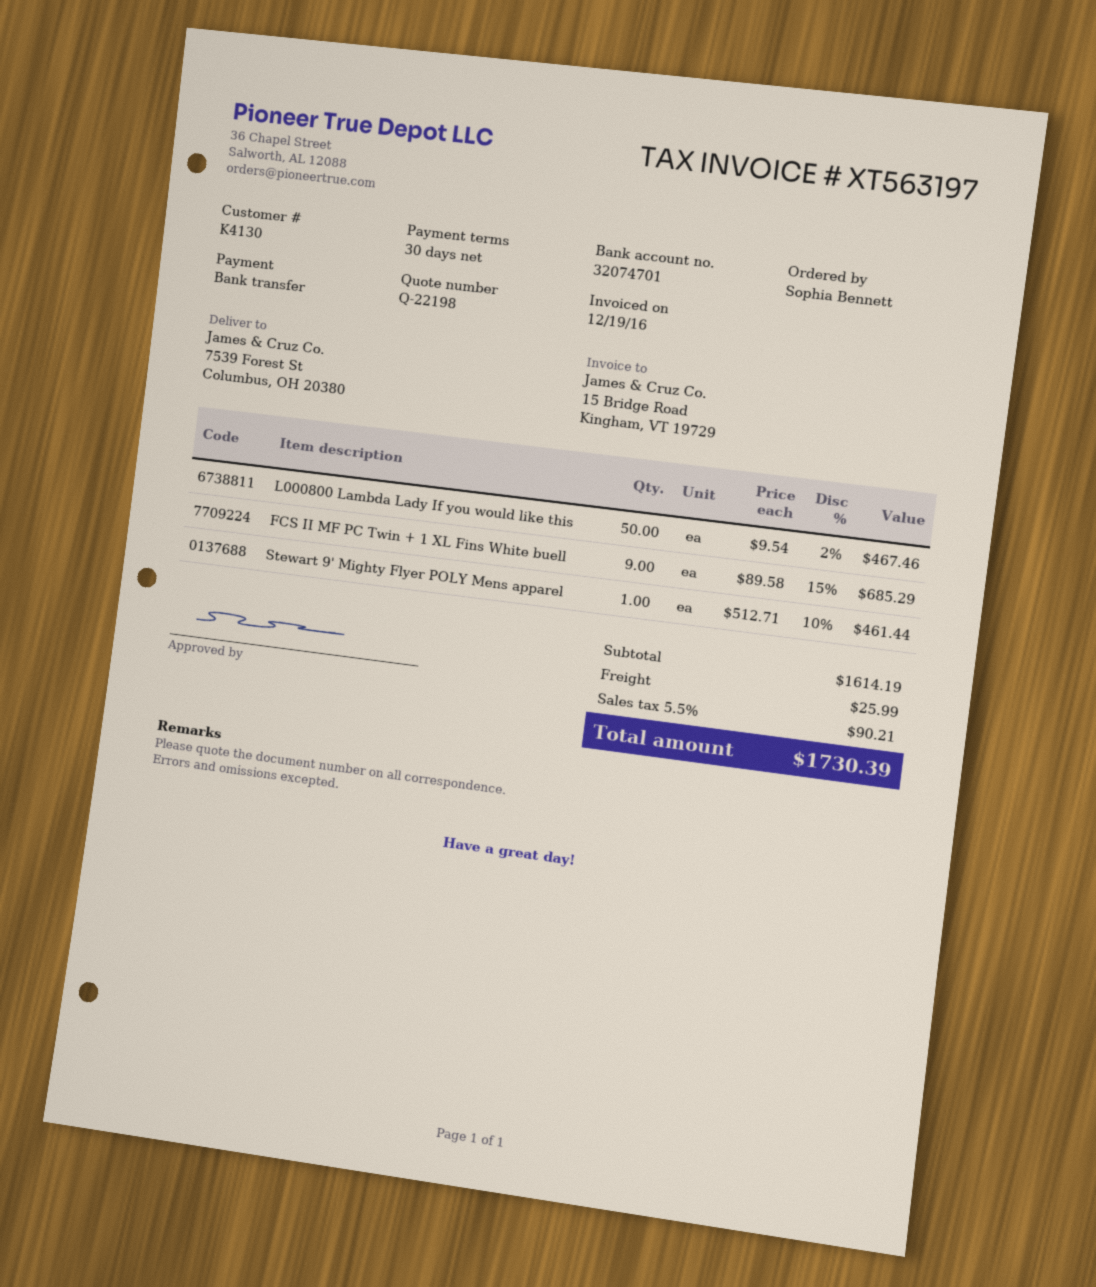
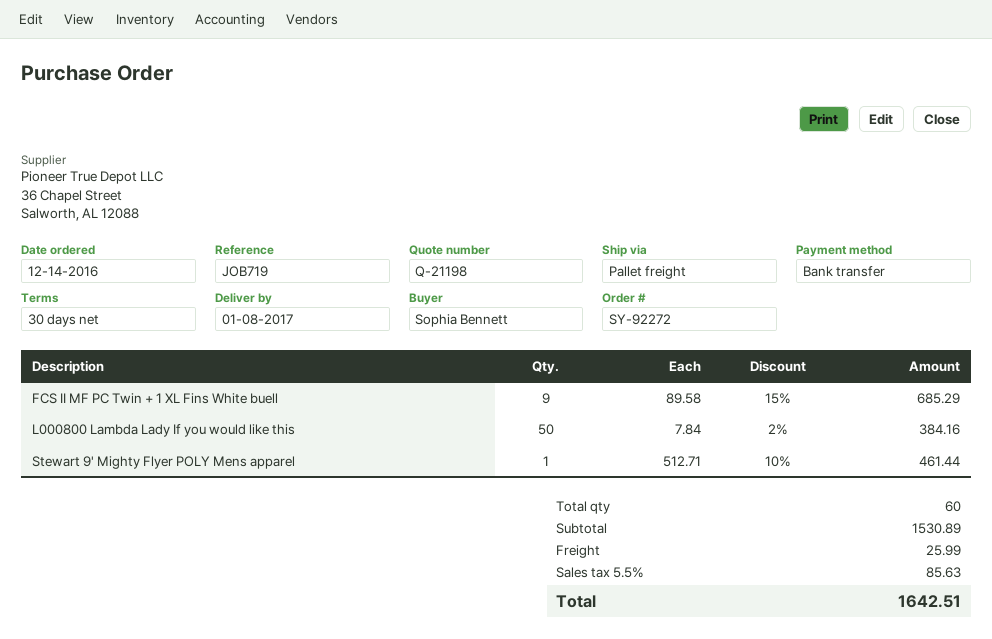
quote number: Q-22198 -> Q-21198
L000800 Lambda Lady If you would like this: 50 x 9.54 - 2% = 467.46 -> 50 x 7.84 - 2% = 384.16
subtotal: 1614.19 -> 1530.89
tax: 5.5% = 90.21 -> 5.5% = 85.63
total: 1730.39 -> 1642.51

